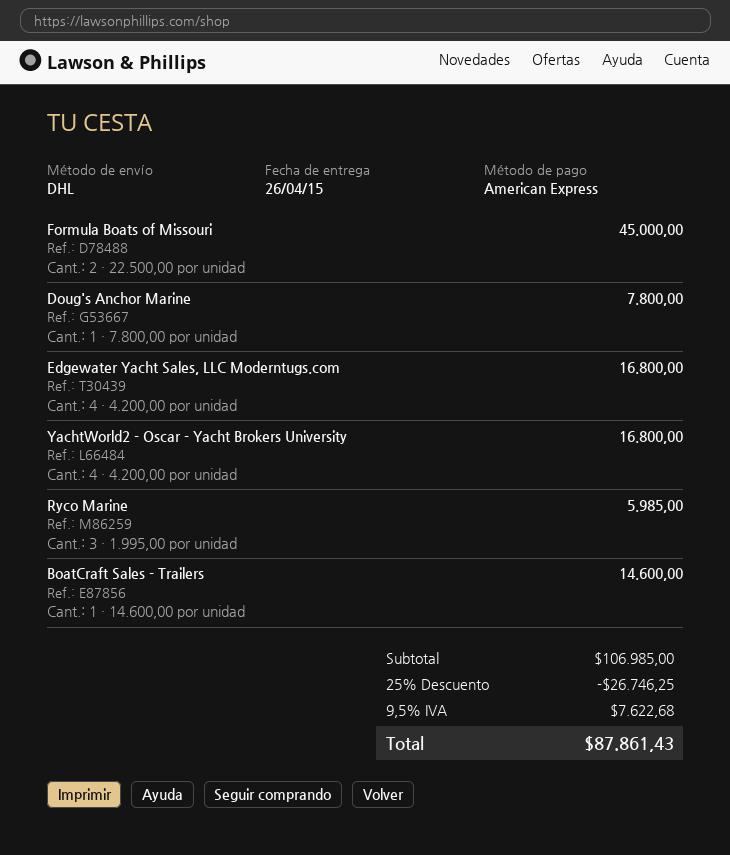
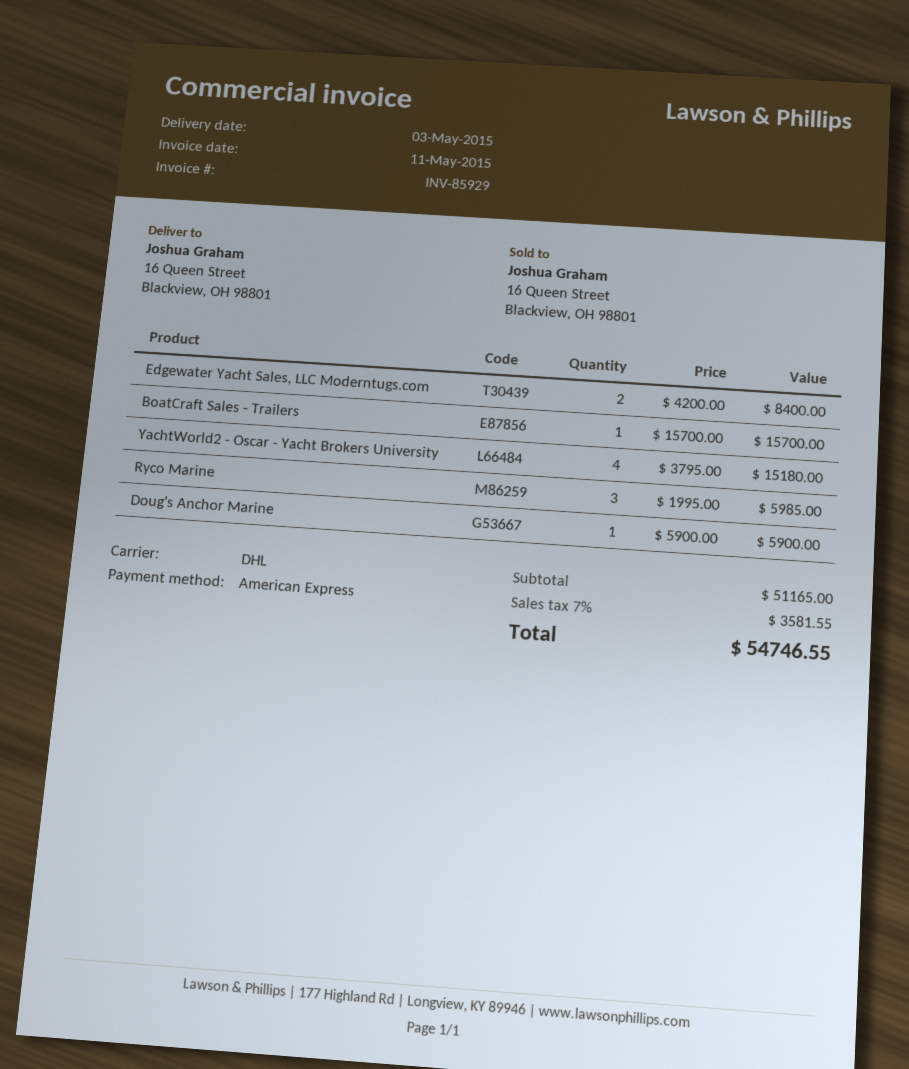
delivery date: 2015-04-26 -> 2015-05-03
Formula Boats of Missouri: 2 x 22500.00 = 45000.00 -> none
Doug's Anchor Marine: 1 x 7800.00 = 7800.00 -> 1 x 5900.00 = 5900.00
Edgewater Yacht Sales, LLC Moderntugs.com: 4 x 4200.00 = 16800.00 -> 2 x 4200.00 = 8400.00
YachtWorld2 - Oscar - Yacht Brokers University: 4 x 4200.00 = 16800.00 -> 4 x 3795.00 = 15180.00
BoatCraft Sales - Trailers: 1 x 14600.00 = 14600.00 -> 1 x 15700.00 = 15700.00
subtotal: 106985.00 -> 51165.00
discount: 25% = 26746.25 -> none
tax: 9.5% = 7622.68 -> 7% = 3581.55
total: 87861.43 -> 54746.55

